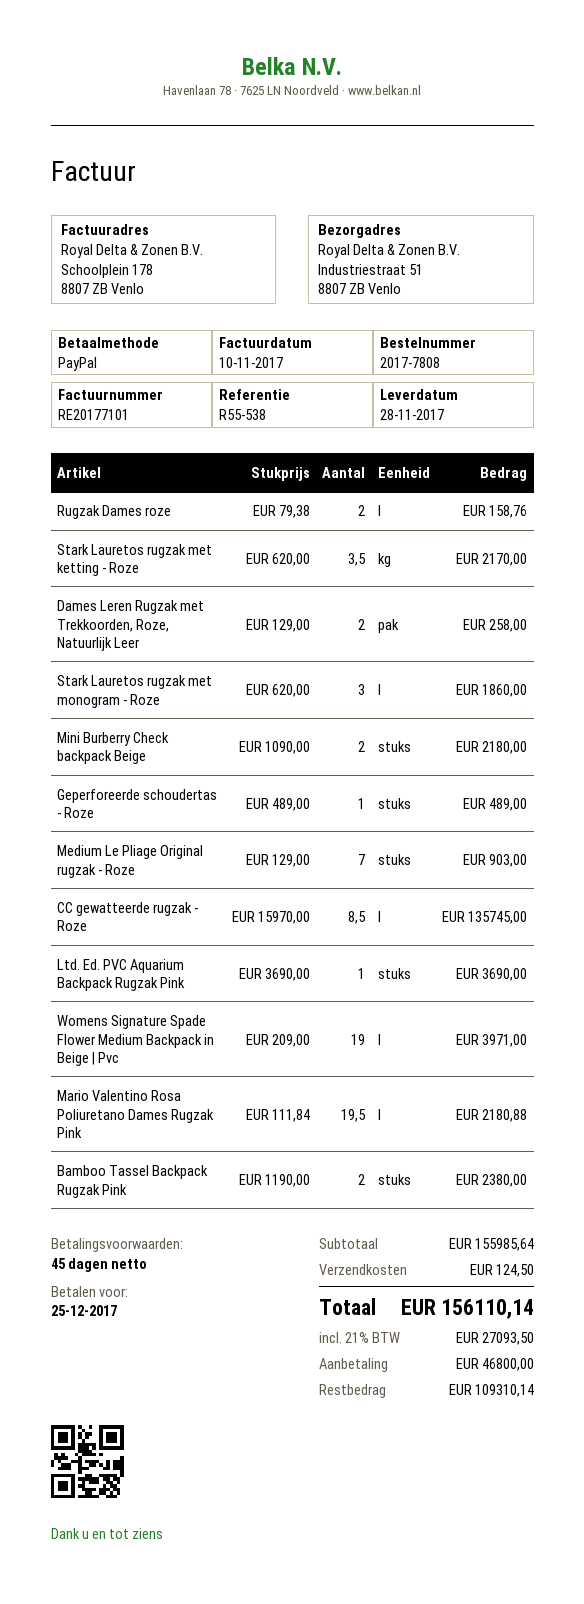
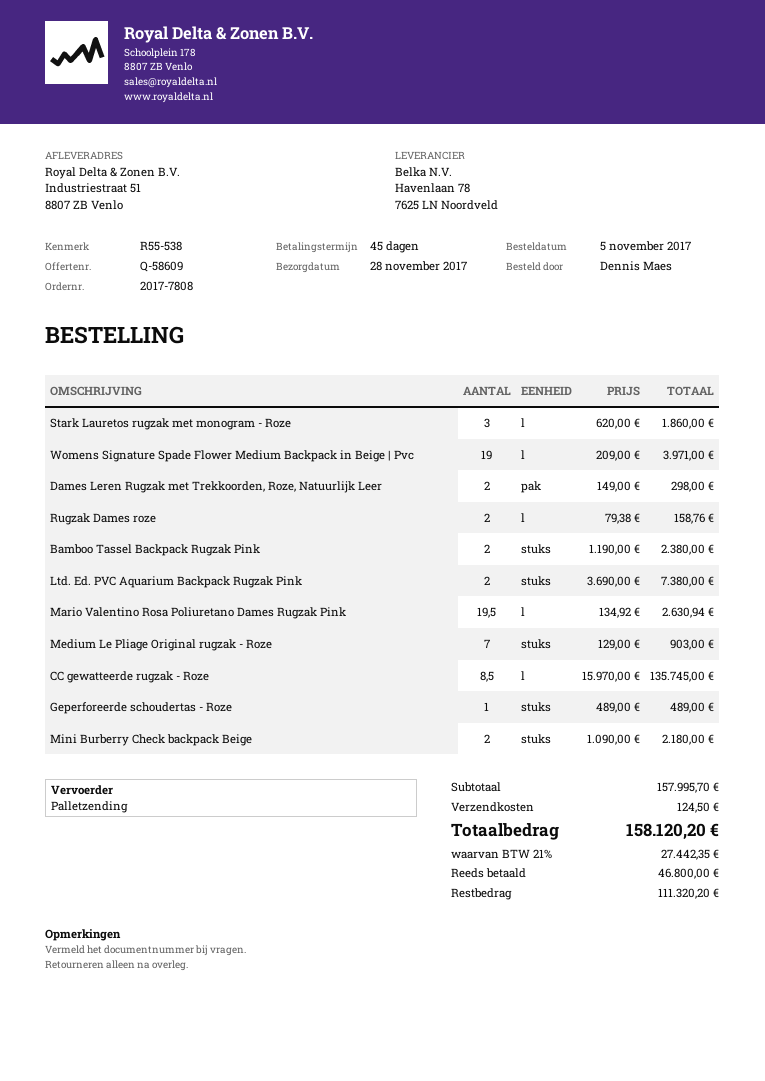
Stark Lauretos rugzak met ketting - Roze: 3.5 x 620.00 = 2170.00 -> none
Dames Leren Rugzak met Trekkoorden, Roze, Natuurlijk Leer: 2 x 129.00 = 258.00 -> 2 x 149.00 = 298.00
Ltd. Ed. PVC Aquarium Backpack Rugzak Pink: 1 x 3690.00 = 3690.00 -> 2 x 3690.00 = 7380.00
Mario Valentino Rosa Poliuretano Dames Rugzak Pink: 19.5 x 111.84 = 2180.88 -> 19.5 x 134.92 = 2630.94
subtotal: 155985.64 -> 157995.70
tax: 21% = 27093.50 -> 21% = 27442.35
total: 156110.14 -> 158120.20
balance: 109310.14 -> 111320.20

